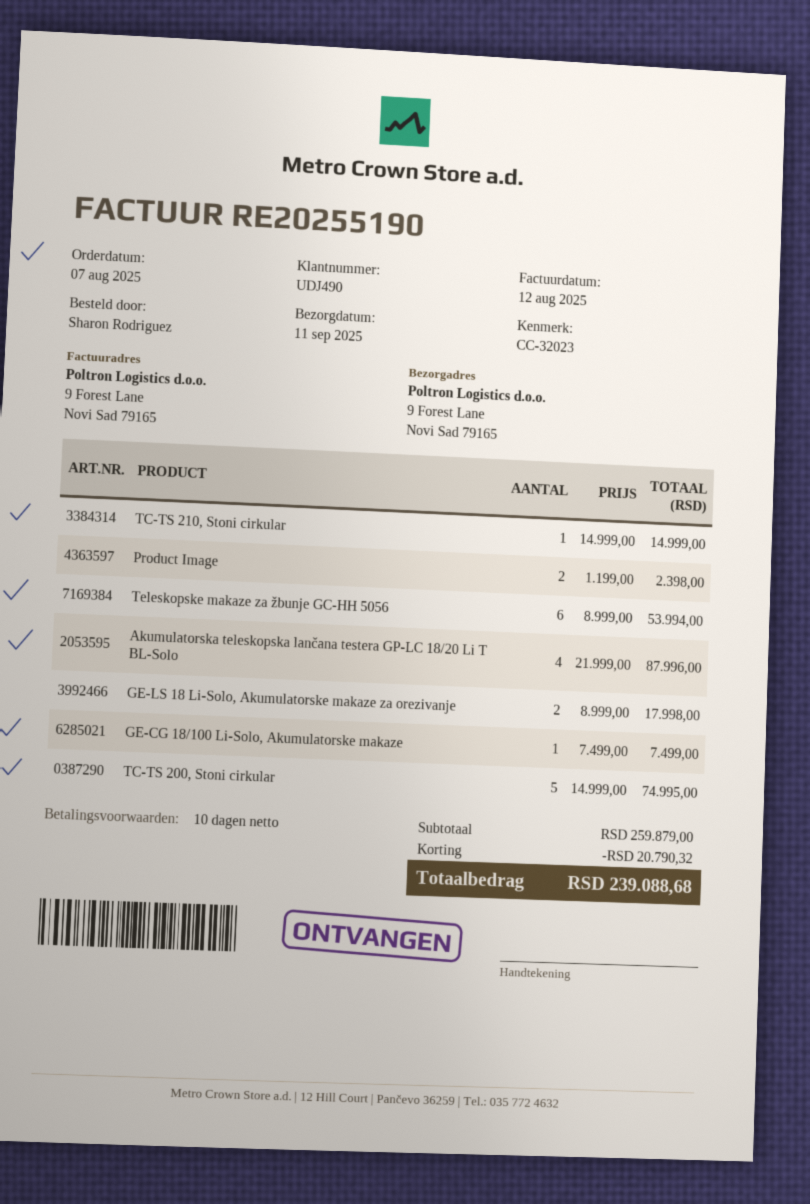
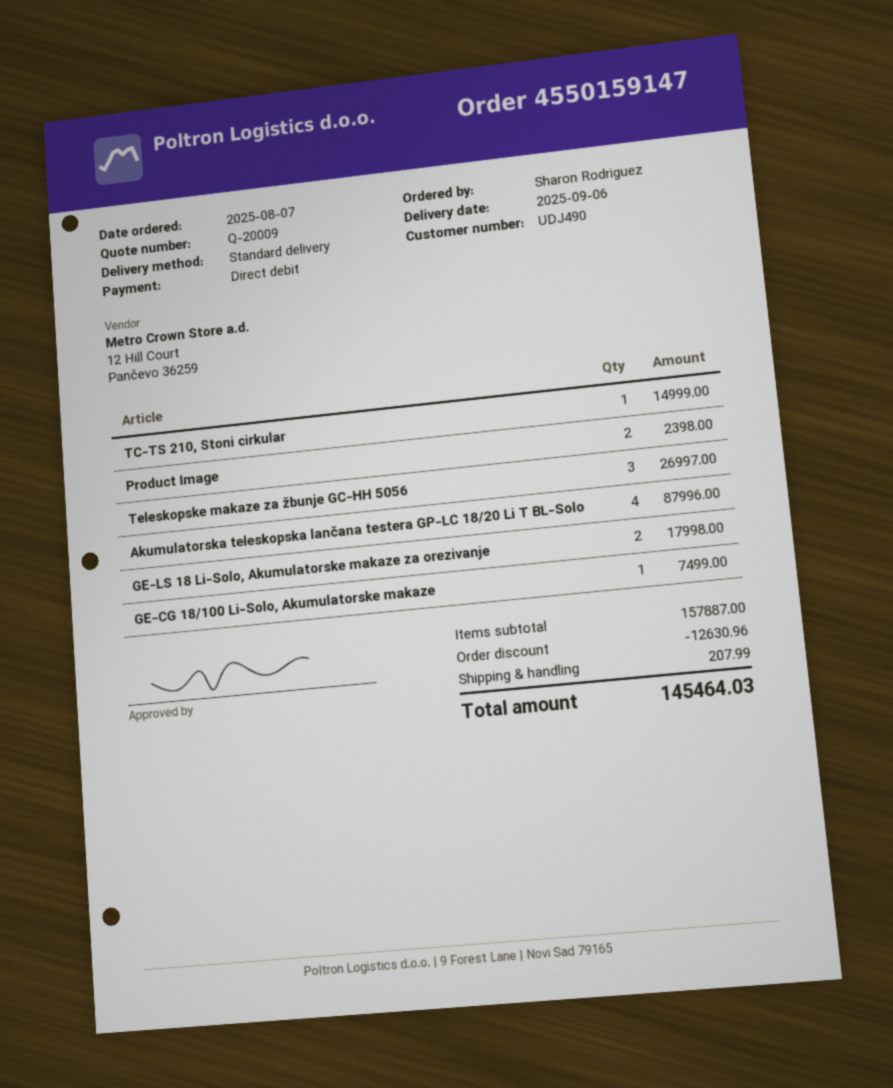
delivery date: 2025-09-11 -> 2025-09-06
Teleskopske makaze za žbunje GC-HH 5056: 6 for 53994.00 -> 3 for 26997.00
TC-TS 200, Stoni cirkular: 5 for 74995.00 -> none
subtotal: 259879.00 -> 157887.00
discount: 20790.32 -> 12630.96
shipping: none -> 207.99
total: 239088.68 -> 145464.03

